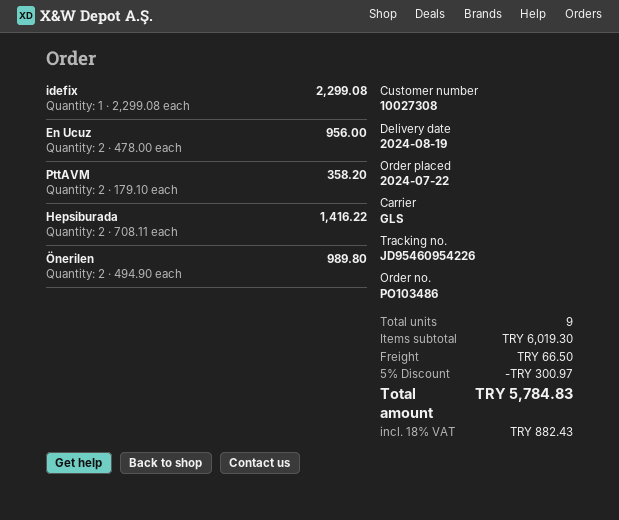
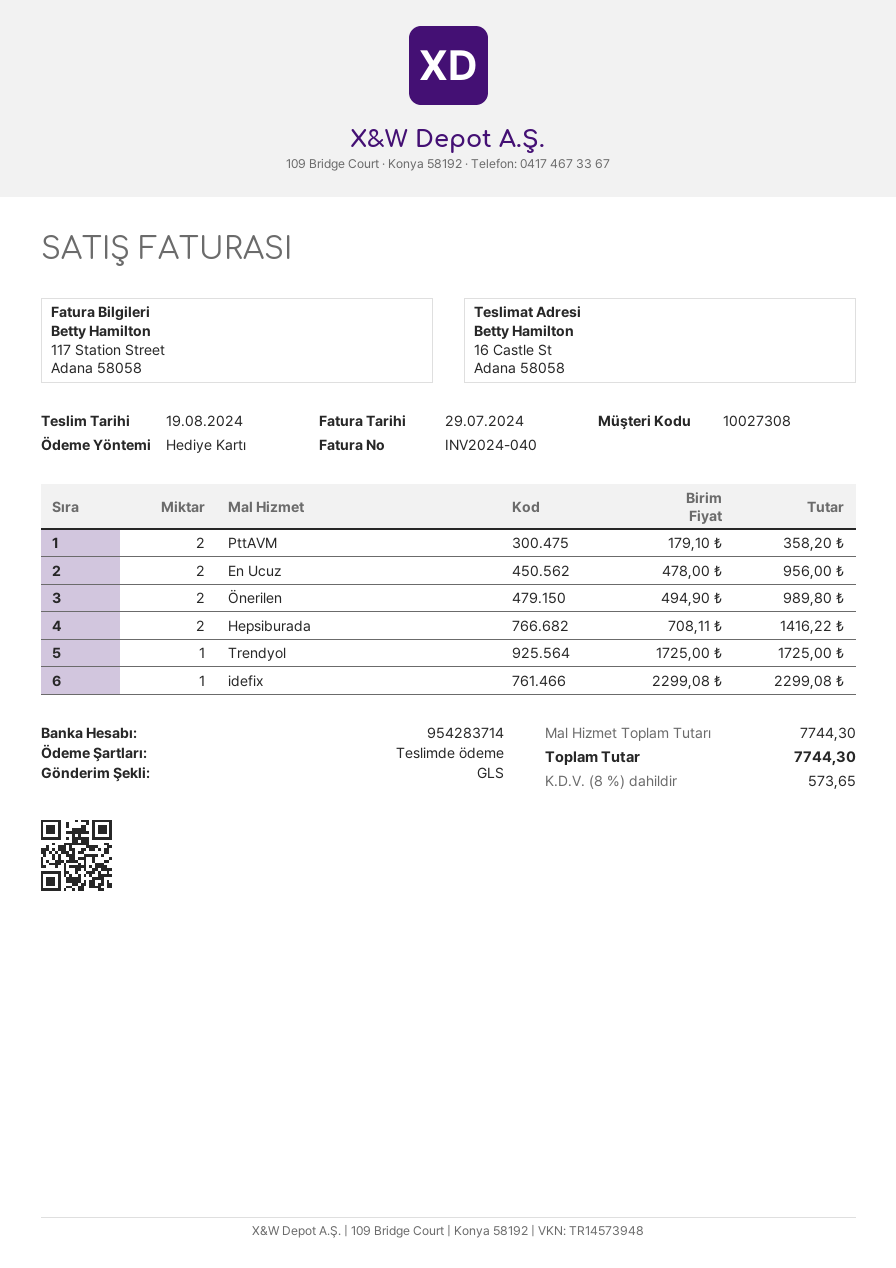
Trendyol: none -> 1 x 1725.00 = 1725.00
subtotal: 6019.30 -> 7744.30
discount: 5% = 300.97 -> none
shipping: 66.50 -> none
tax: 18% = 882.43 -> 8% = 573.65
total: 5784.83 -> 7744.30

